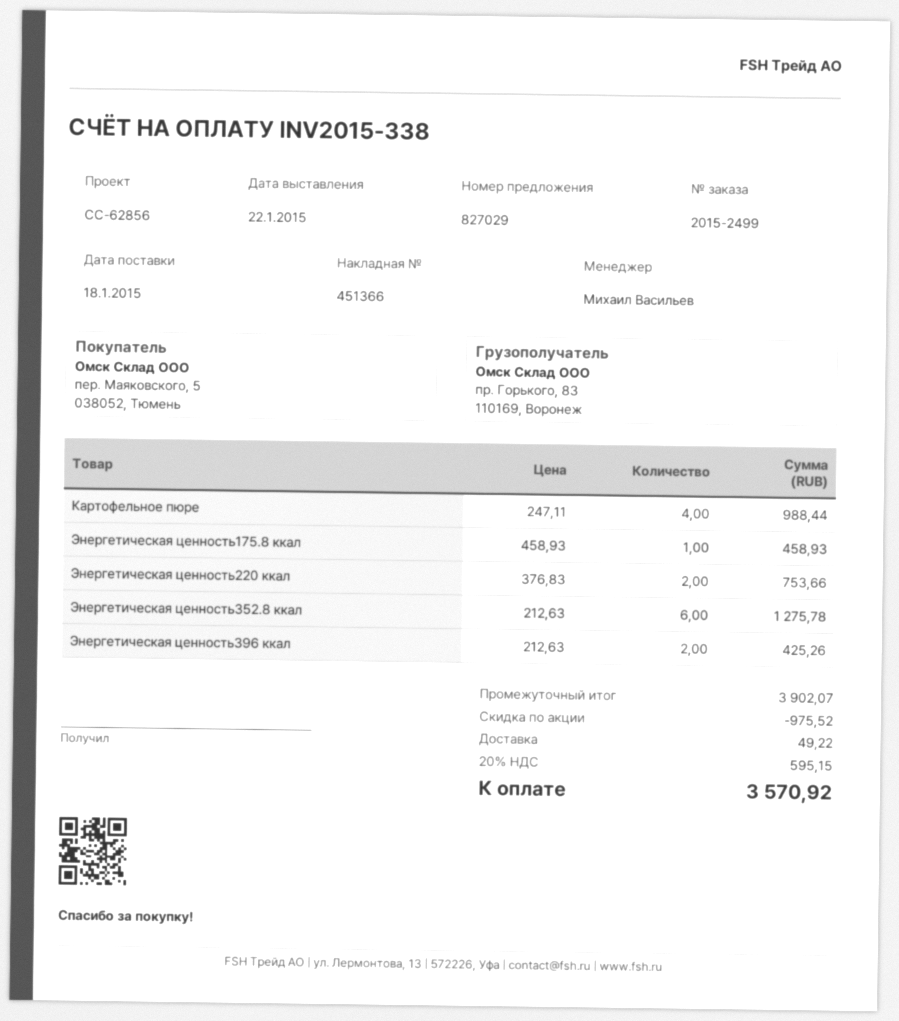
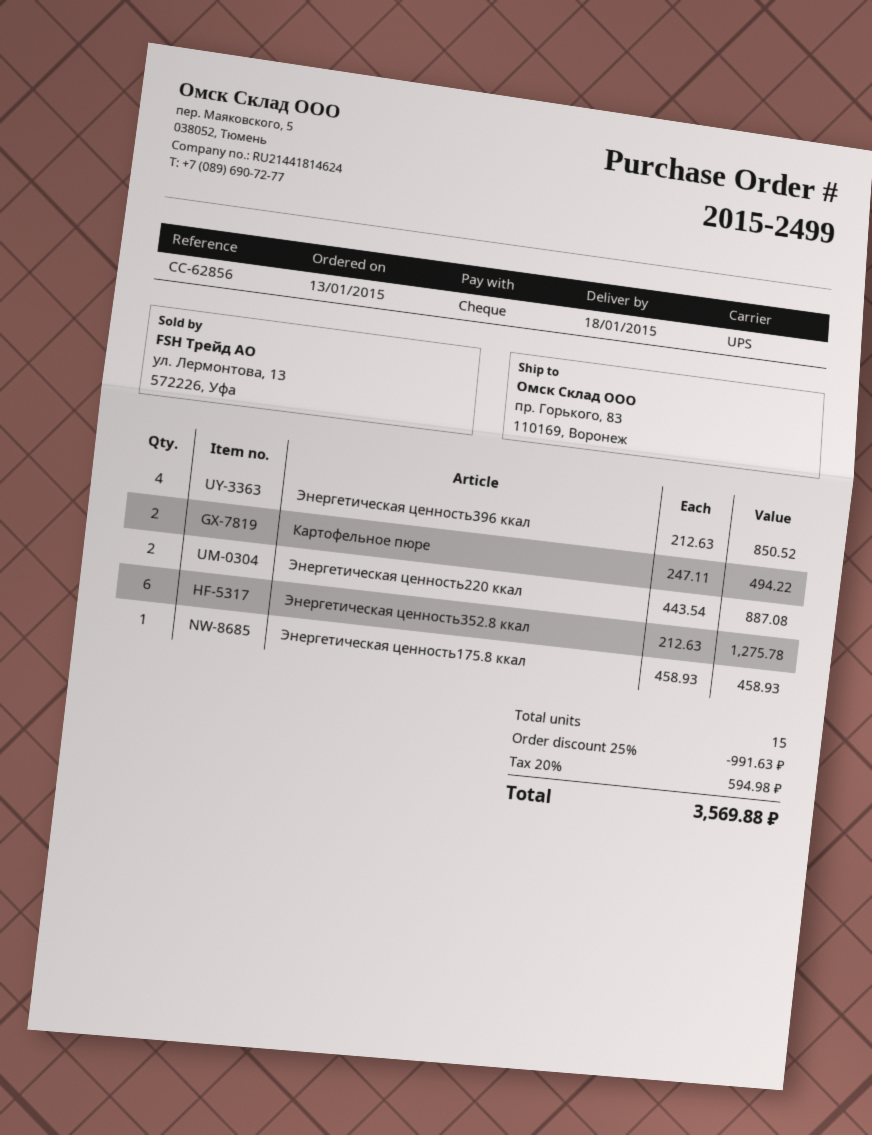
Картофельное пюре: 4 x 247.11 = 988.44 -> 2 x 247.11 = 494.22
Энергетическая ценность220 ккал: 2 x 376.83 = 753.66 -> 2 x 443.54 = 887.08
Энергетическая ценность396 ккал: 2 x 212.63 = 425.26 -> 4 x 212.63 = 850.52
discount: 975.52 -> 991.63
shipping: 49.22 -> none
tax: 20% = 595.15 -> 20% = 594.98
total: 3570.92 -> 3569.88

